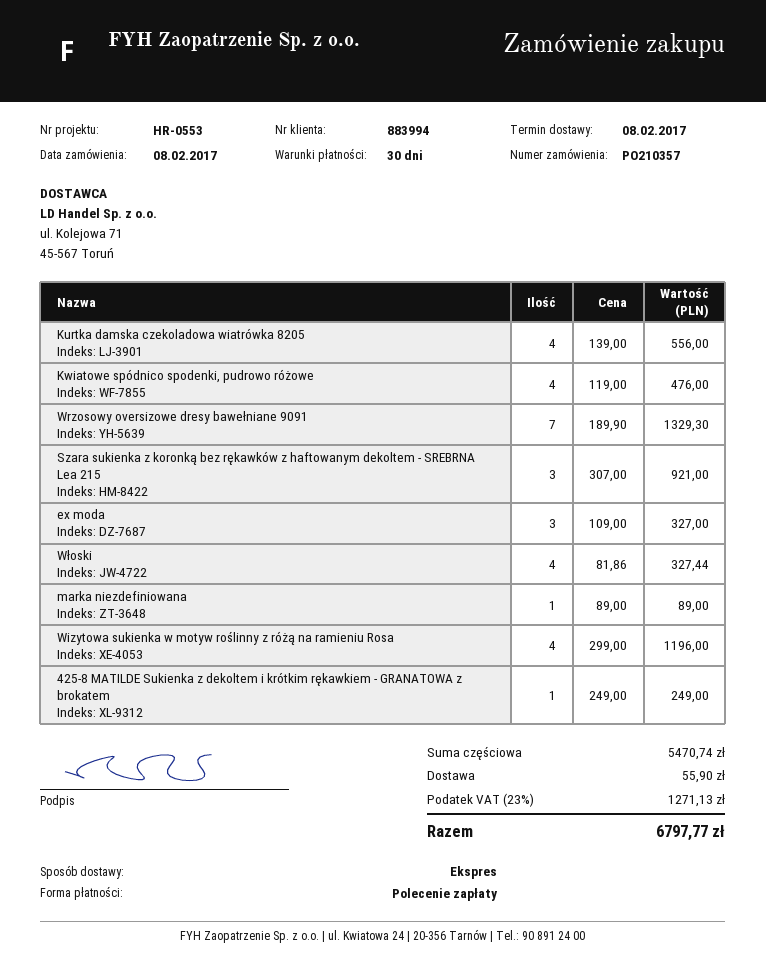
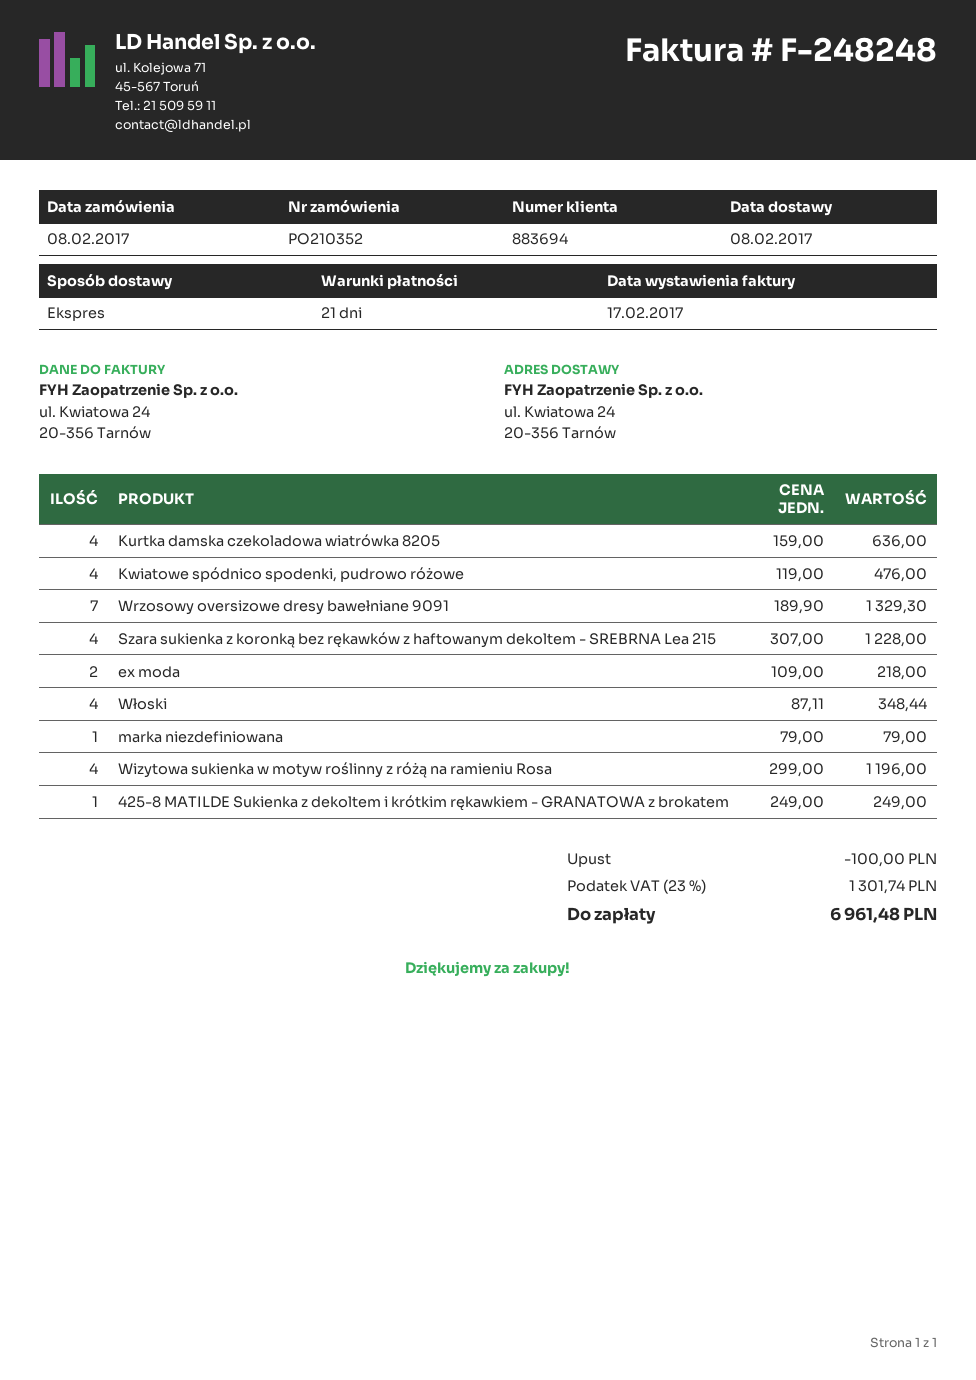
order number: PO210357 -> PO210352
payment terms: 30 days -> 21 days
customer number: 883994 -> 883694
Kurtka damska czekoladowa wiatrówka 8205: 4 x 139.00 = 556.00 -> 4 x 159.00 = 636.00
Szara sukienka z koronką bez rękawków z haftowanym dekoltem - SREBRNA Lea 215: 3 x 307.00 = 921.00 -> 4 x 307.00 = 1228.00
ex moda: 3 x 109.00 = 327.00 -> 2 x 109.00 = 218.00
Włoski: 4 x 81.86 = 327.44 -> 4 x 87.11 = 348.44
marka niezdefiniowana: 1 x 89.00 = 89.00 -> 1 x 79.00 = 79.00
discount: none -> 100.00
shipping: 55.90 -> none
tax: 23% = 1271.13 -> 23% = 1301.74
total: 6797.77 -> 6961.48

